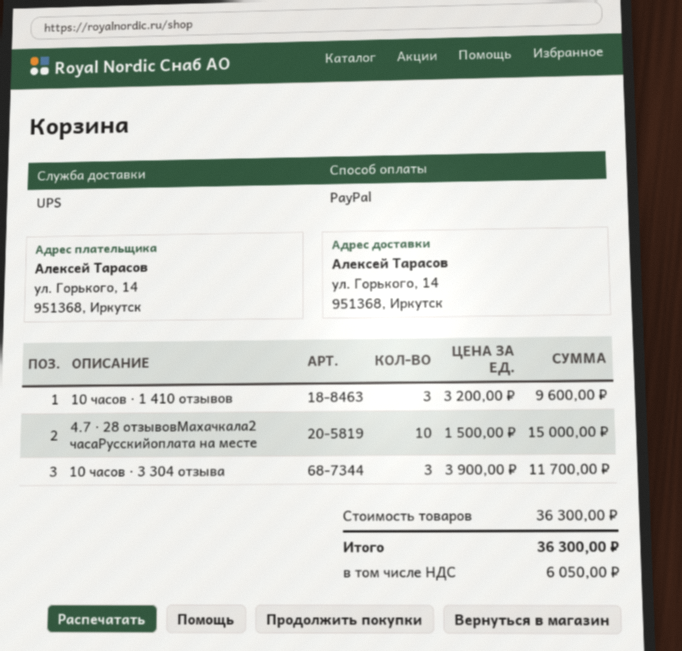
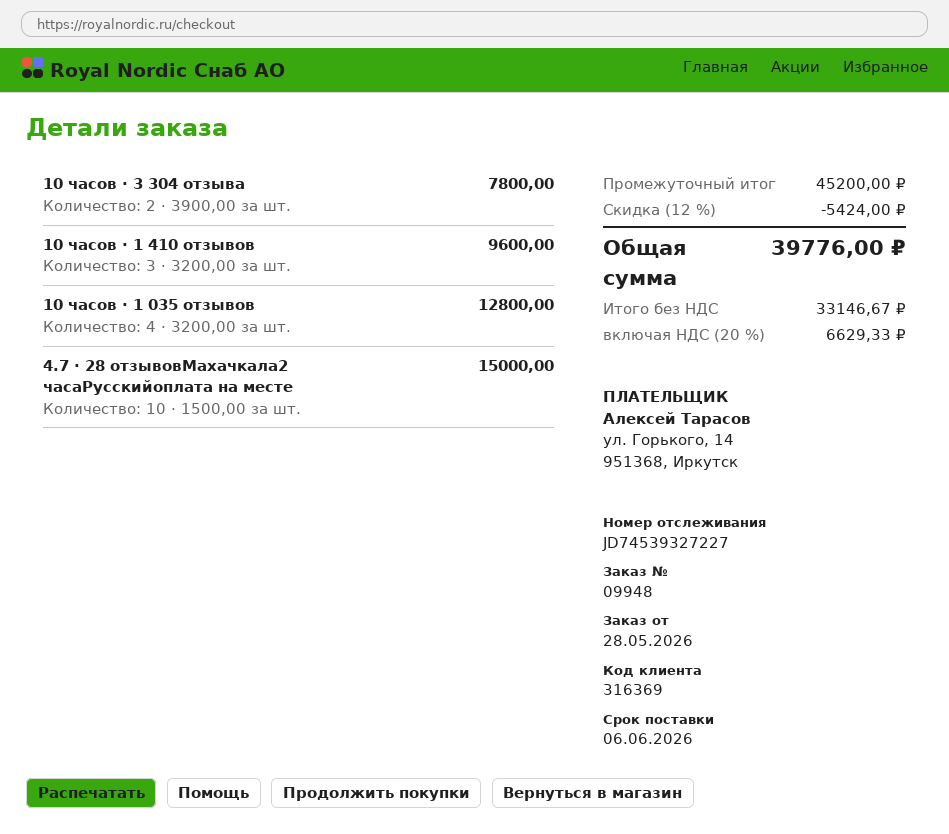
10 часов · 3 304 отзыва: 3 x 3900.00 = 11700.00 -> 2 x 3900.00 = 7800.00
10 часов · 1 035 отзывов: none -> 4 x 3200.00 = 12800.00
subtotal: 36300.00 -> 45200.00
discount: none -> 12% = 5424.00
tax: 6050.00 -> 6629.33
total: 36300.00 -> 39776.00

